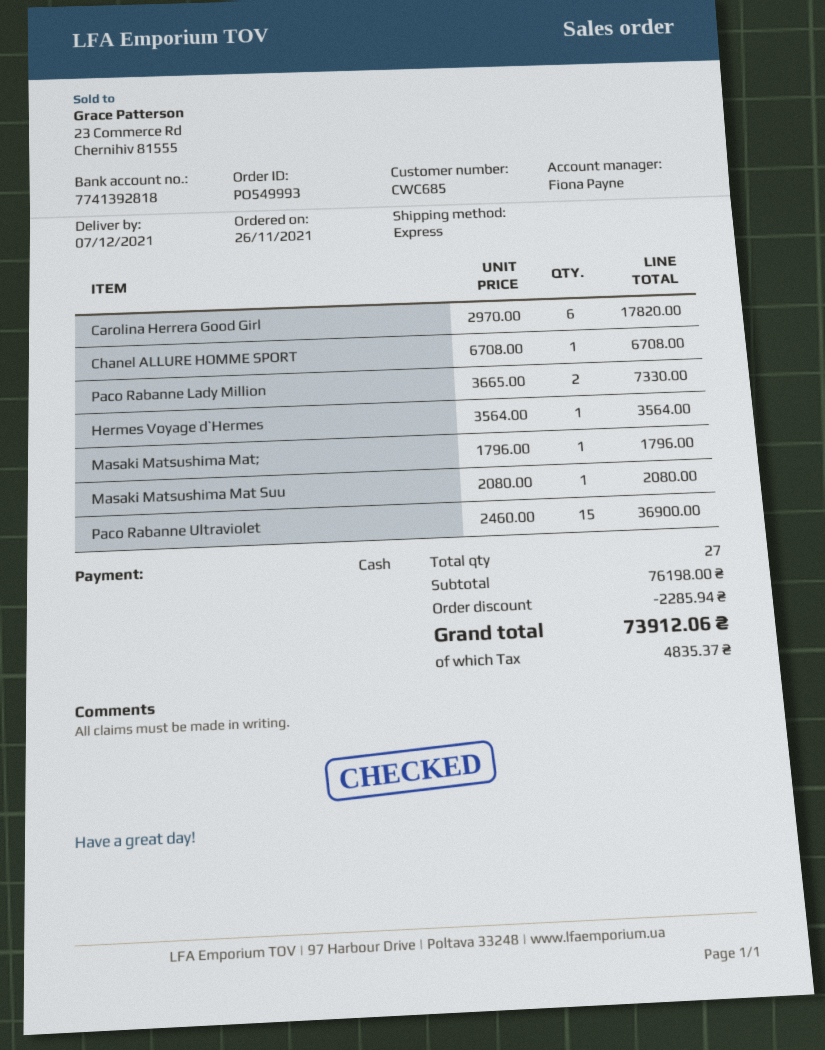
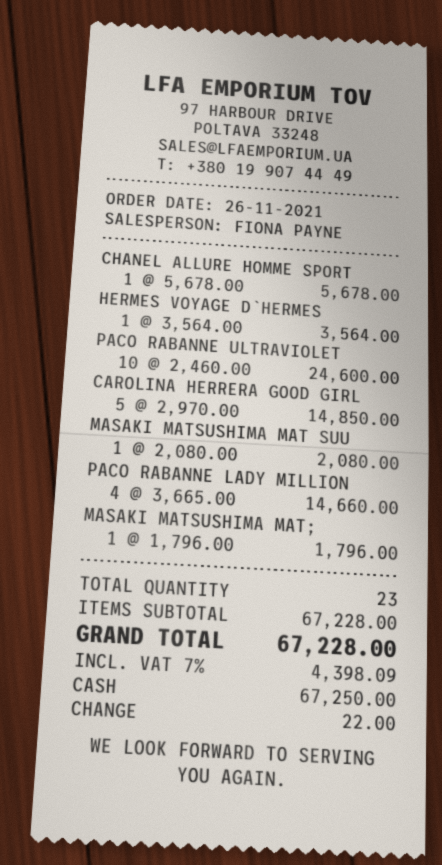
Carolina Herrera Good Girl: 6 x 2970.00 = 17820.00 -> 5 x 2970.00 = 14850.00
Chanel ALLURE HOMME SPORT: 1 x 6708.00 = 6708.00 -> 1 x 5678.00 = 5678.00
Paco Rabanne Lady Million: 2 x 3665.00 = 7330.00 -> 4 x 3665.00 = 14660.00
Paco Rabanne Ultraviolet: 15 x 2460.00 = 36900.00 -> 10 x 2460.00 = 24600.00
total quantity: 27 -> 23
subtotal: 76198.00 -> 67228.00
discount: 2285.94 -> none
tax: 4835.37 -> 4398.09
total: 73912.06 -> 67228.00

